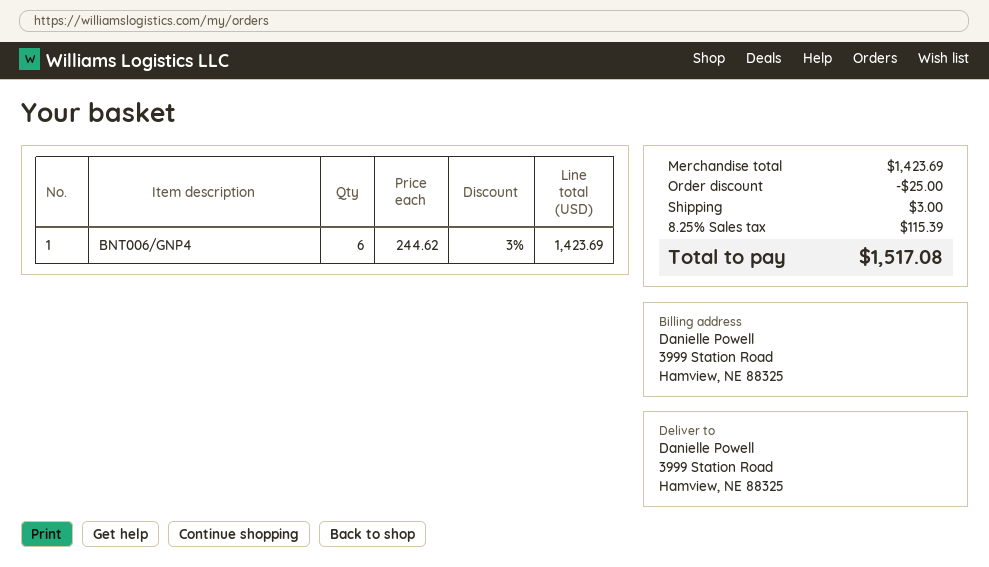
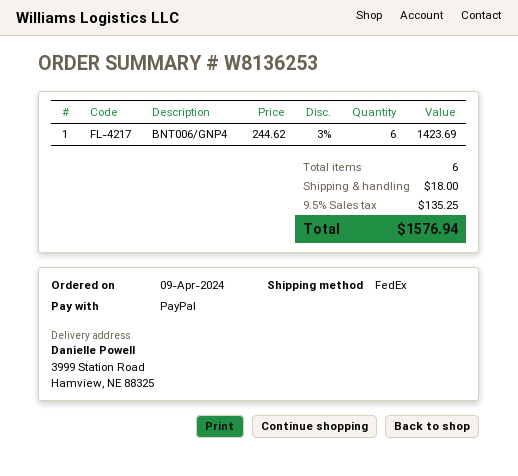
discount: 25.00 -> none
shipping: 3.00 -> 18.00
tax: 8.25% = 115.39 -> 9.5% = 135.25
total: 1517.08 -> 1576.94

